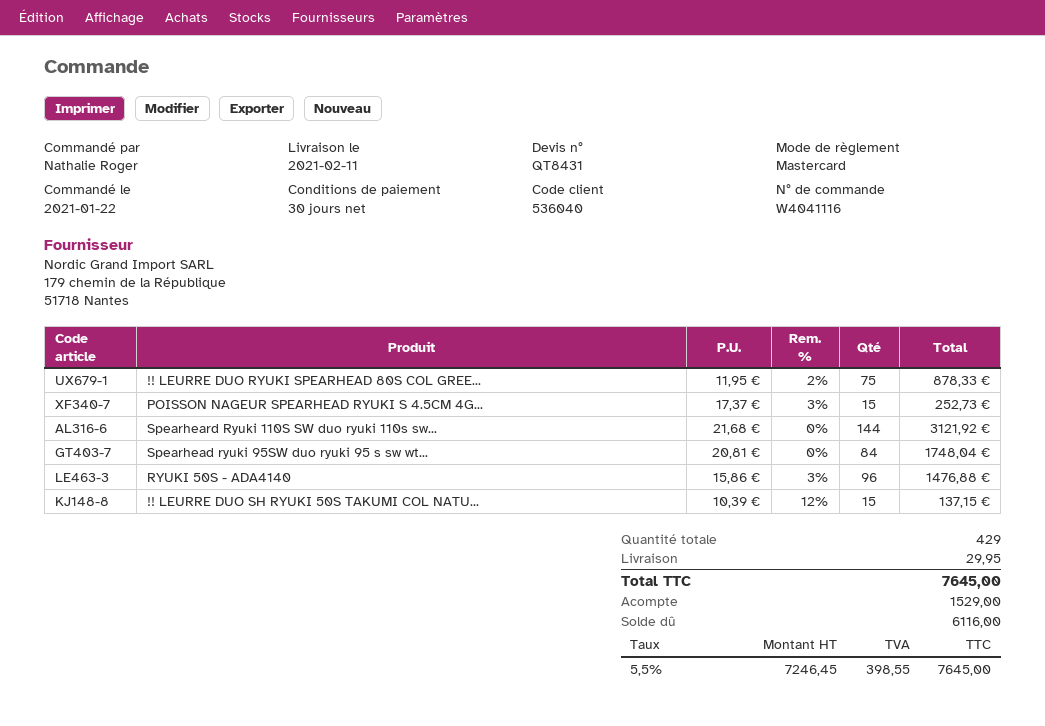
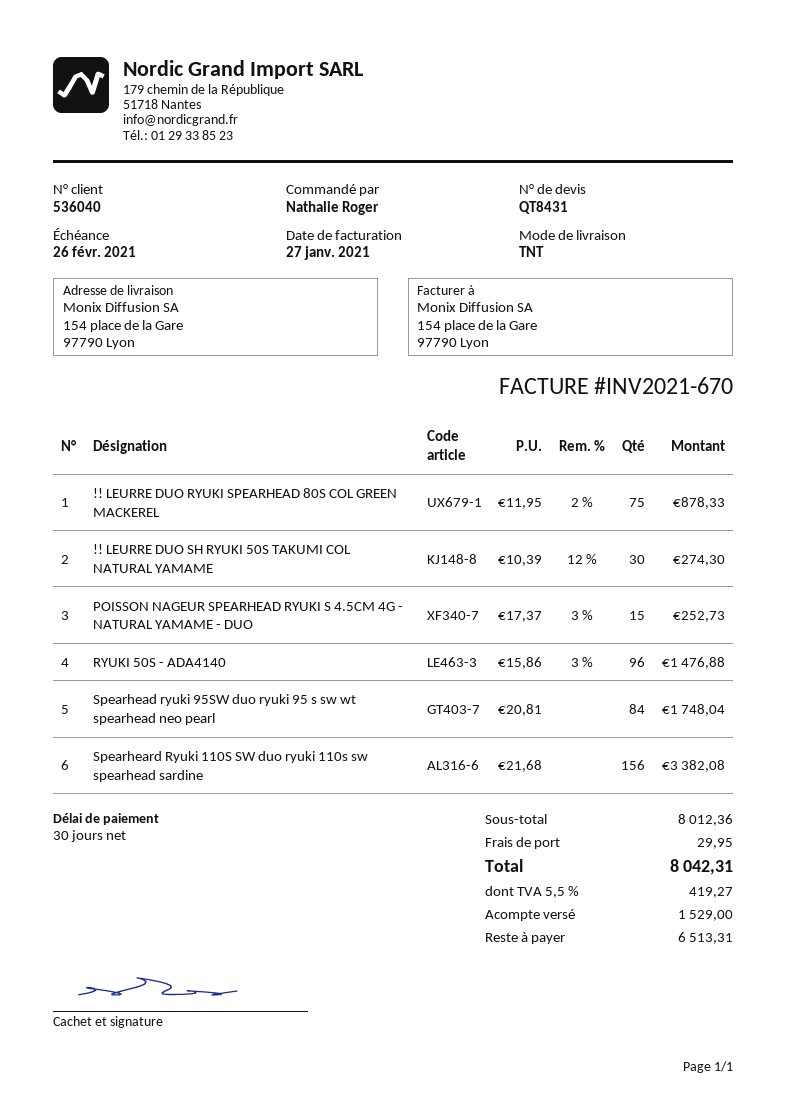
Spearheard Ryuki 110S SW duo ryuki 110s sw...: 144 x 21.68 = 3121.92 -> 156 x 21.68 = 3382.08
!! LEURRE DUO SH RYUKI 50S TAKUMI COL NATU...: 15 x 10.39 - 12% = 137.15 -> 30 x 10.39 - 12% = 274.30
tax: 5.5% = 398.55 -> 5.5% = 419.27
total: 7645.00 -> 8042.31
balance: 6116.00 -> 6513.31

